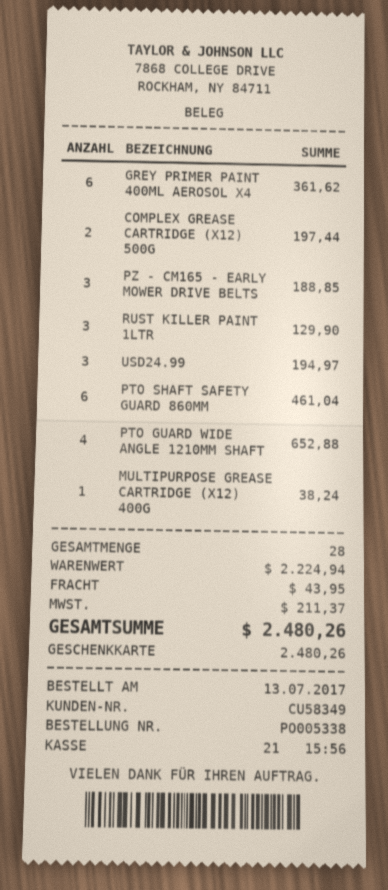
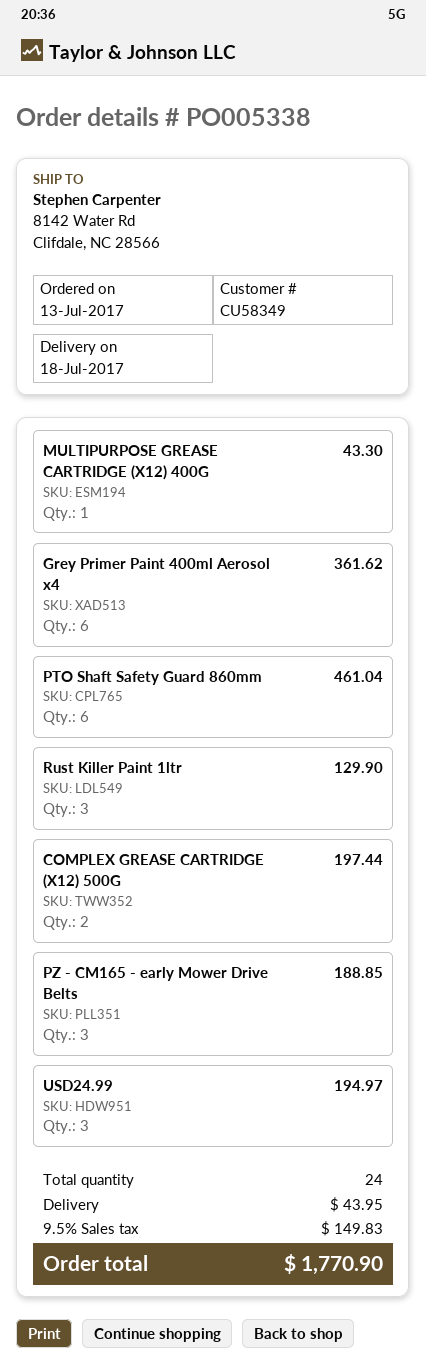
PTO GUARD WIDE ANGLE 1210MM SHAFT: 4 for 652.88 -> none
MULTIPURPOSE GREASE CARTRIDGE (X12) 400G: 1 for 38.24 -> 1 for 43.30
total quantity: 28 -> 24
tax: 211.37 -> 149.83
total: 2480.26 -> 1770.90

